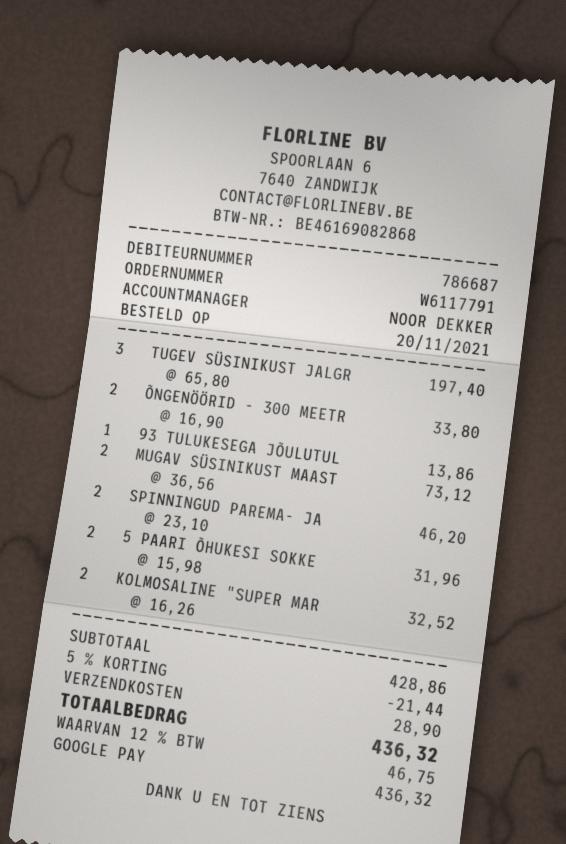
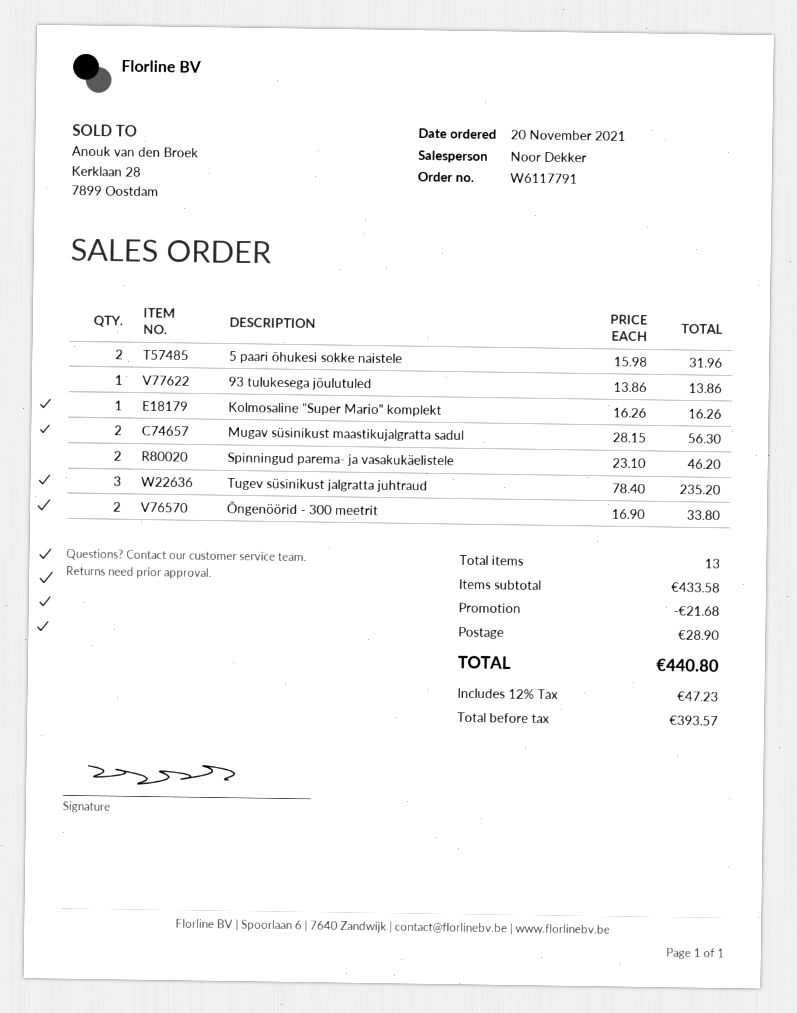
TUGEV SÜSINIKUST JALGR: 3 x 65.80 = 197.40 -> 3 x 78.40 = 235.20
MUGAV SÜSINIKUST MAAST: 2 x 36.56 = 73.12 -> 2 x 28.15 = 56.30
KOLMOSALINE "SUPER MAR: 2 x 16.26 = 32.52 -> 1 x 16.26 = 16.26
subtotal: 428.86 -> 433.58
discount: 21.44 -> 21.68
tax: 12% = 46.75 -> 12% = 47.23
total: 436.32 -> 440.80

